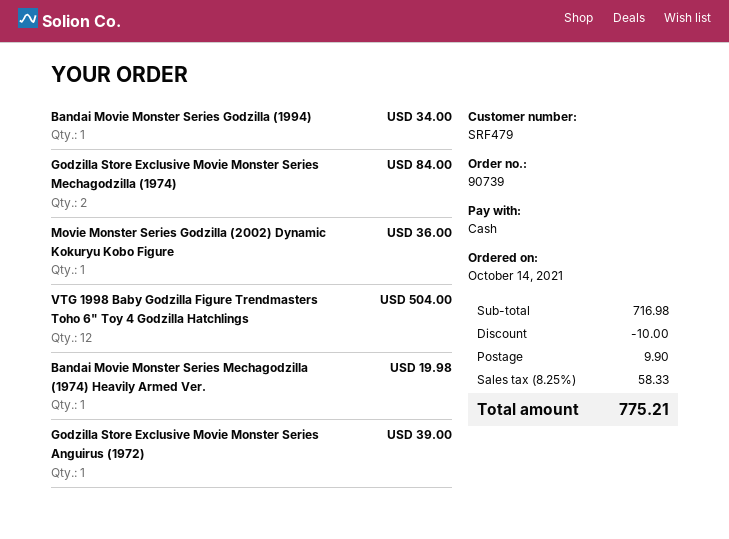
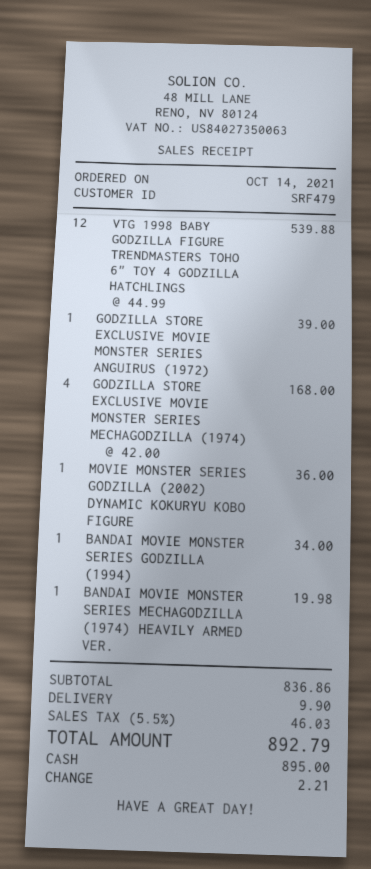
Godzilla Store Exclusive Movie Monster Series Mechagodzilla (1974): 2 for 84.00 -> 4 for 168.00
VTG 1998 Baby Godzilla Figure Trendmasters Toho 6" Toy 4 Godzilla Hatchlings: 12 for 504.00 -> 12 for 539.88
subtotal: 716.98 -> 836.86
discount: 10.00 -> none
tax: 8.25% = 58.33 -> 5.5% = 46.03
total: 775.21 -> 892.79

